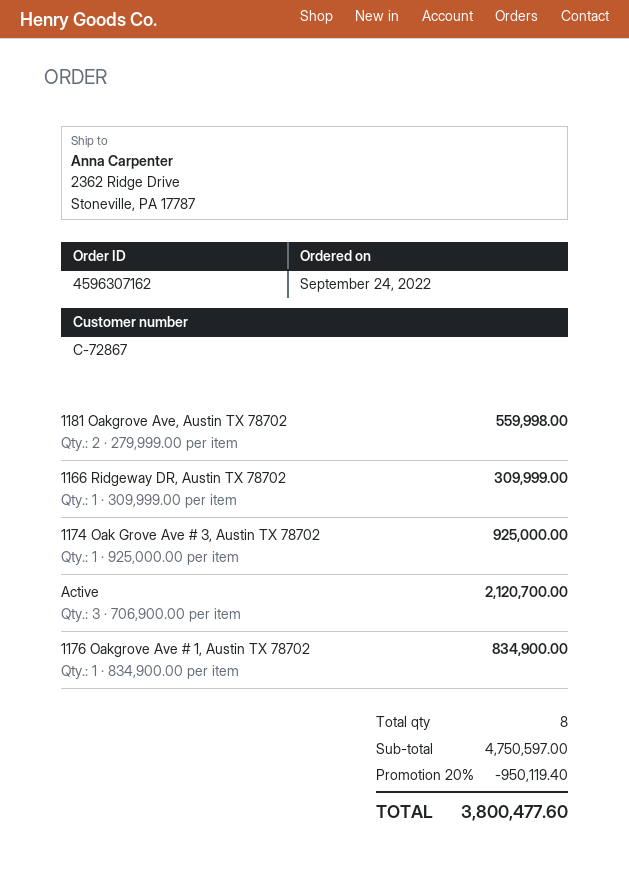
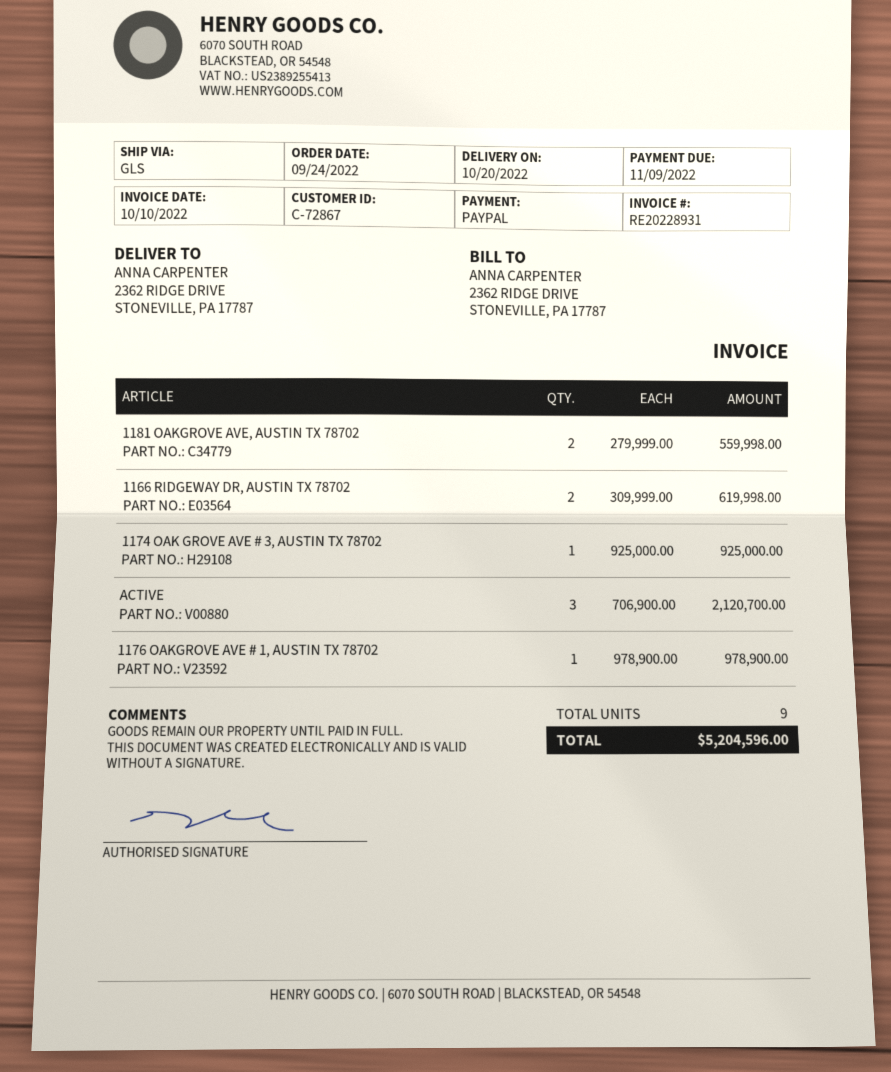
1166 Ridgeway DR, Austin TX 78702: 1 x 309999.00 = 309999.00 -> 2 x 309999.00 = 619998.00
1176 Oakgrove Ave # 1, Austin TX 78702: 1 x 834900.00 = 834900.00 -> 1 x 978900.00 = 978900.00
total quantity: 8 -> 9
discount: 20% = 950119.40 -> none
total: 3800477.60 -> 5204596.00

